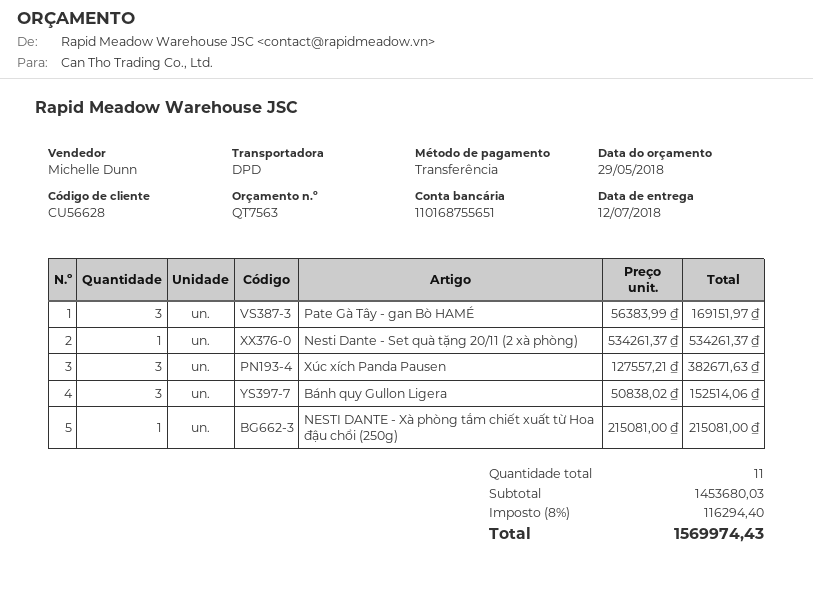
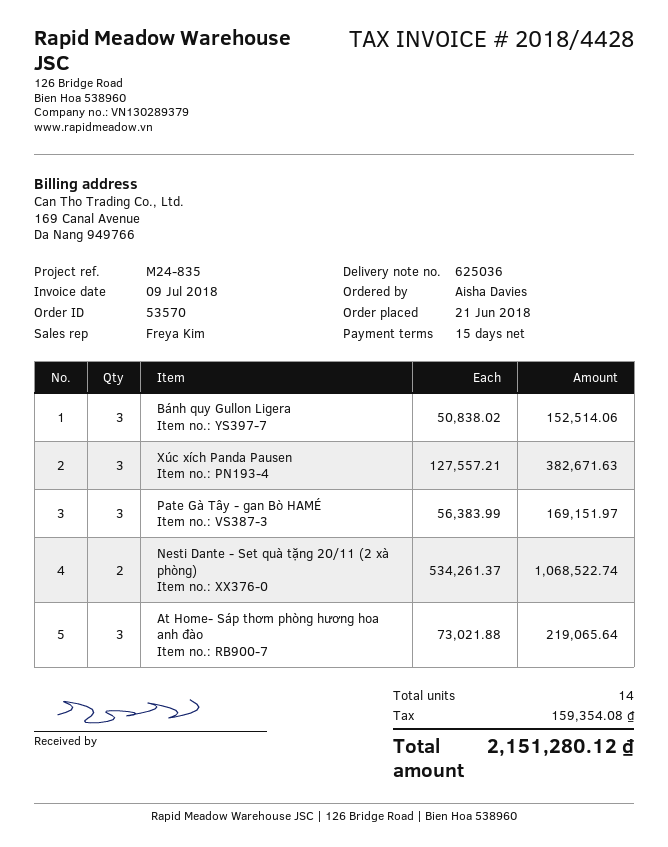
sales rep: Michelle Dunn -> Freya Kim
Nesti Dante - Set quà tặng 20/11 (2 xà phòng): 1 x 534261.37 = 534261.37 -> 2 x 534261.37 = 1068522.74
NESTI DANTE - Xà phòng tắm chiết xuất từ Hoa đậu chổi (250g): 1 x 215081.00 = 215081.00 -> none
At Home- Sáp thơm phòng hương hoa anh đào: none -> 3 x 73021.88 = 219065.64
total quantity: 11 -> 14
tax: 116294.40 -> 159354.08
total: 1569974.43 -> 2151280.12

